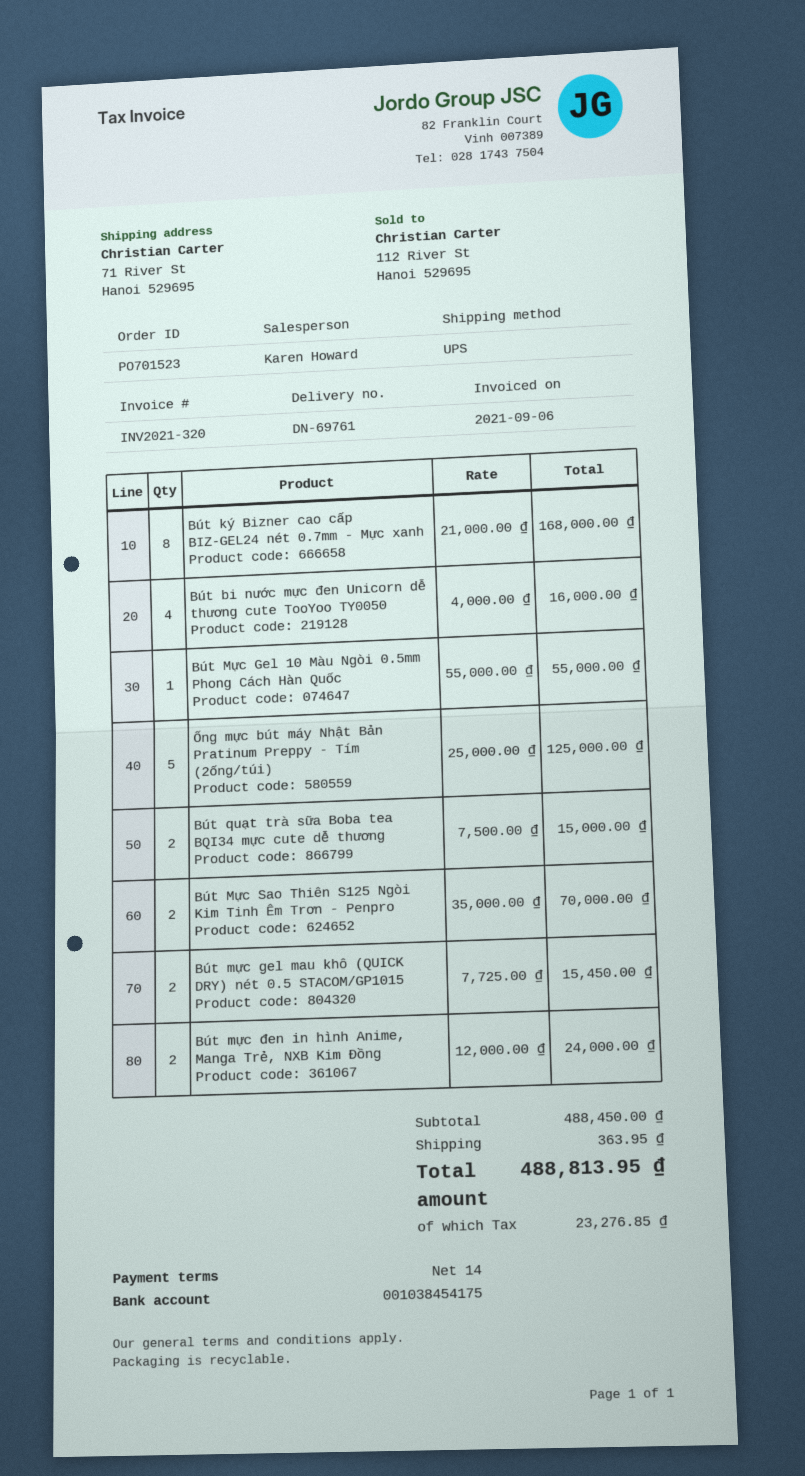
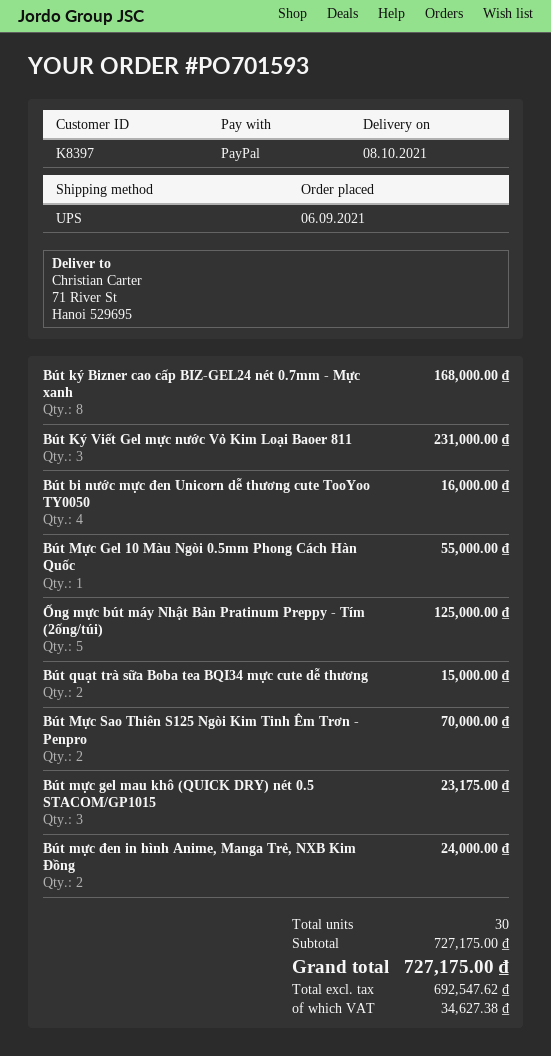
order number: PO701523 -> PO701593
Bút mực gel mau khô (QUICK DRY) nét 0.5 STACOM/GP1015: 2 for 15450.00 -> 3 for 23175.00
Bút Ký Viết Gel mực nước Vỏ Kim Loại Baoer 811: none -> 3 for 231000.00
subtotal: 488450.00 -> 727175.00
shipping: 363.95 -> none
tax: 23276.85 -> 34627.38
total: 488813.95 -> 727175.00

